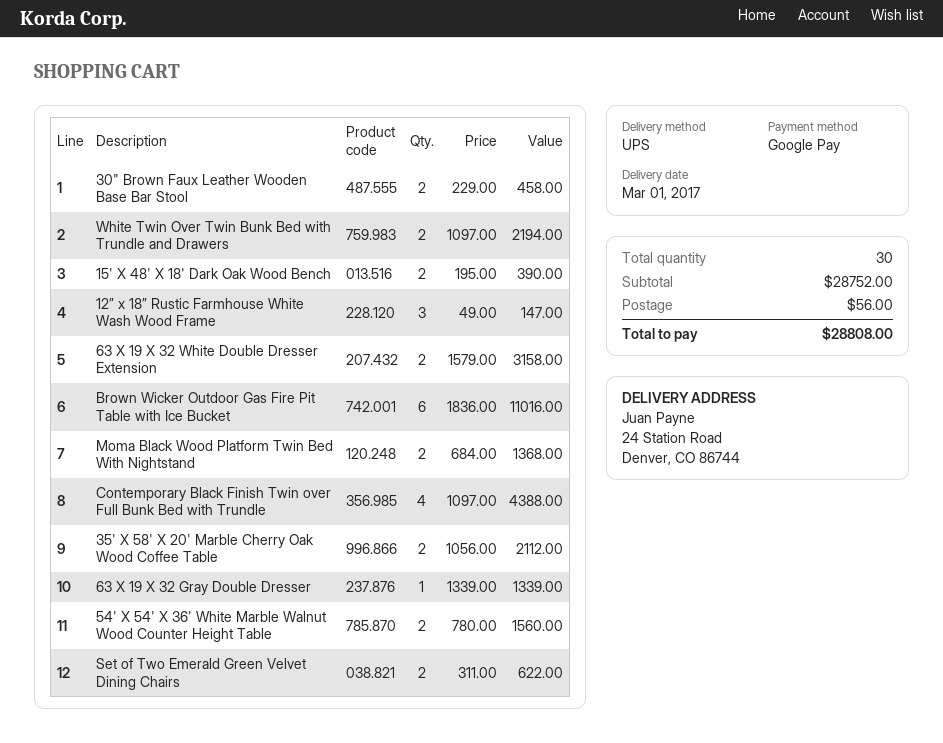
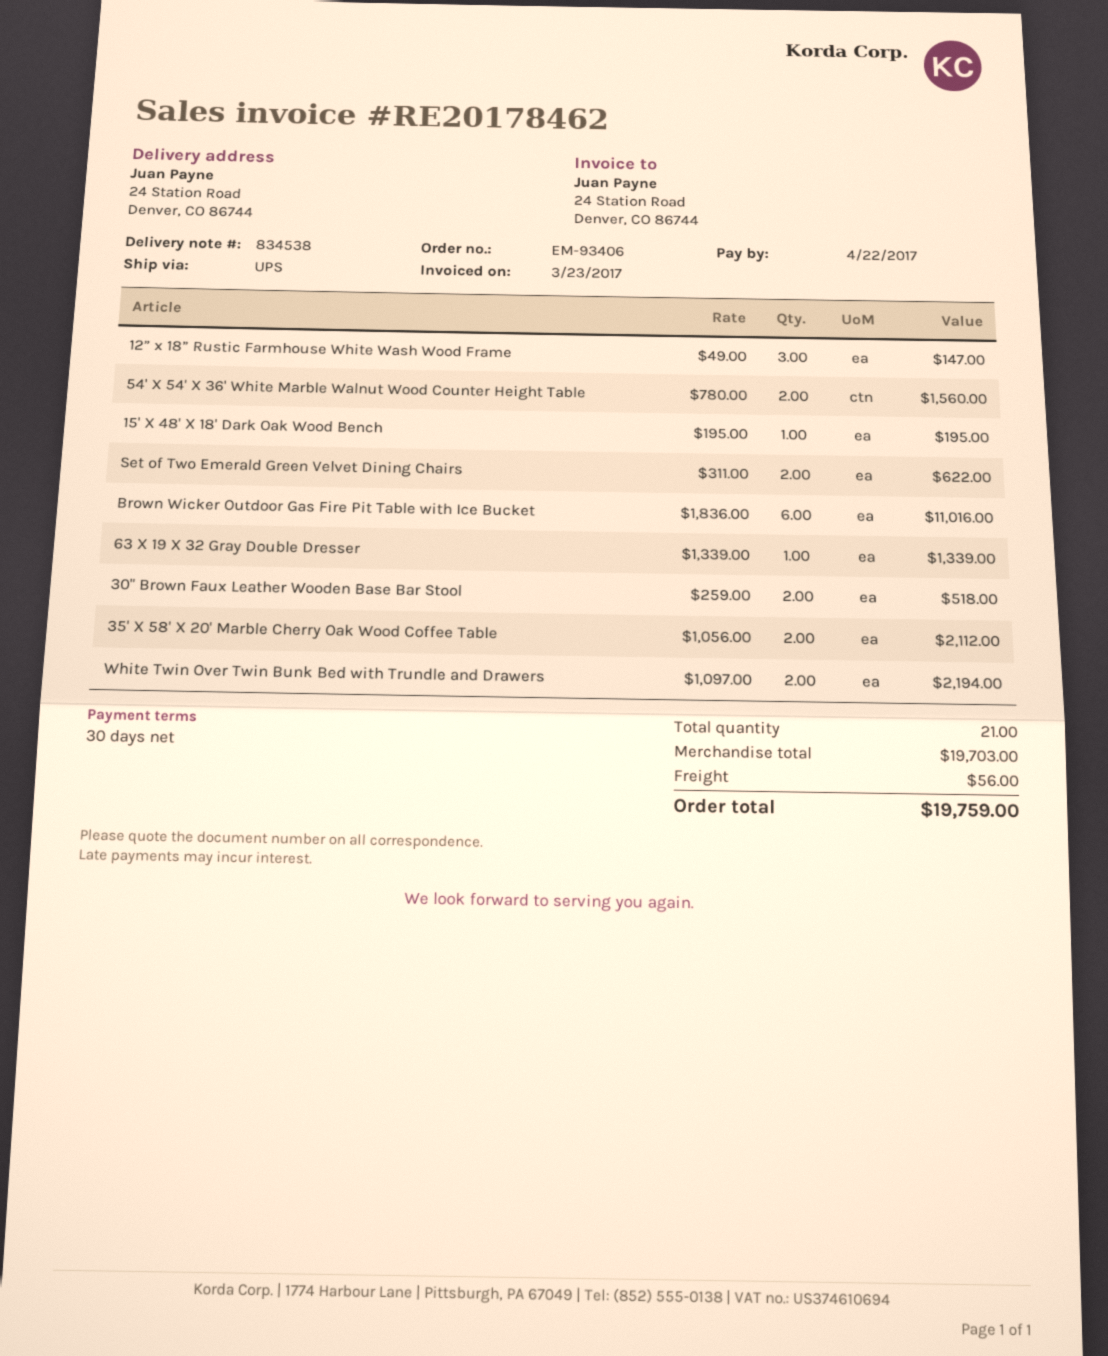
30" Brown Faux Leather Wooden Base Bar Stool: 2 x 229.00 = 458.00 -> 2 x 259.00 = 518.00
15' X 48' X 18' Dark Oak Wood Bench: 2 x 195.00 = 390.00 -> 1 x 195.00 = 195.00
63 X 19 X 32 White Double Dresser Extension: 2 x 1579.00 = 3158.00 -> none
Moma Black Wood Platform Twin Bed With Nightstand: 2 x 684.00 = 1368.00 -> none
Contemporary Black Finish Twin over Full Bunk Bed with Trundle: 4 x 1097.00 = 4388.00 -> none
total quantity: 30 -> 21
subtotal: 28752.00 -> 19703.00
total: 28808.00 -> 19759.00

